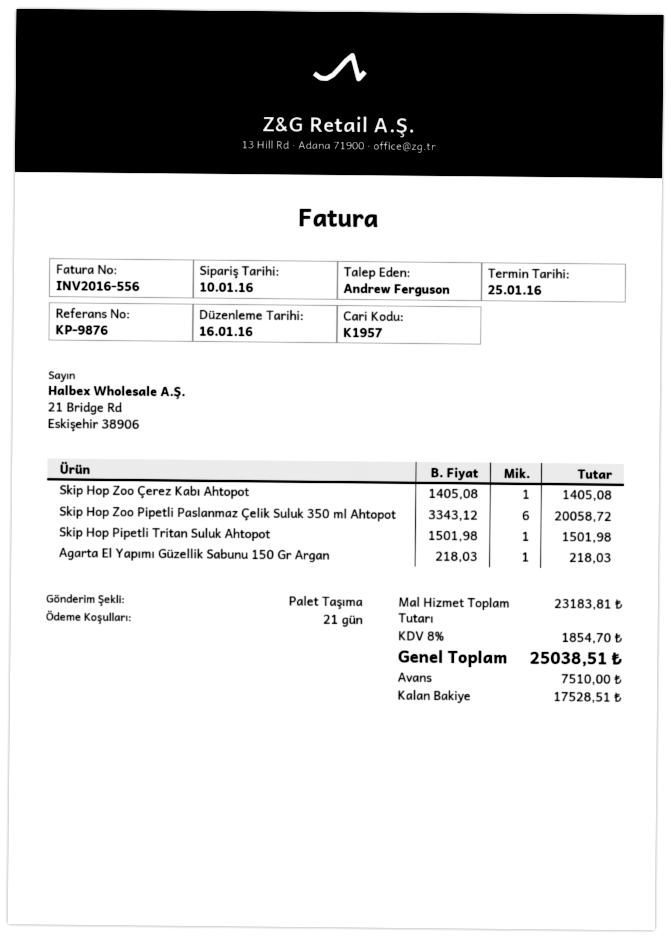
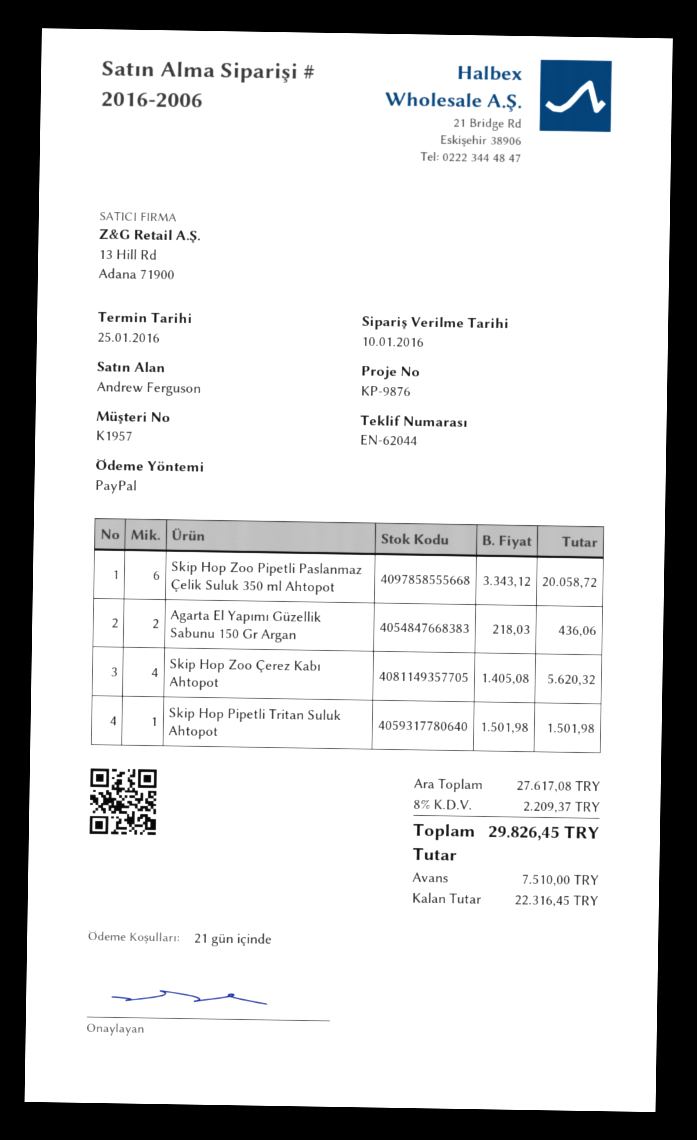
Skip Hop Zoo Çerez Kabı Ahtopot: 1 x 1405.08 = 1405.08 -> 4 x 1405.08 = 5620.32
Agarta El Yapımı Güzellik Sabunu 150 Gr Argan: 1 x 218.03 = 218.03 -> 2 x 218.03 = 436.06
subtotal: 23183.81 -> 27617.08
tax: 8% = 1854.70 -> 8% = 2209.37
total: 25038.51 -> 29826.45
balance: 17528.51 -> 22316.45

